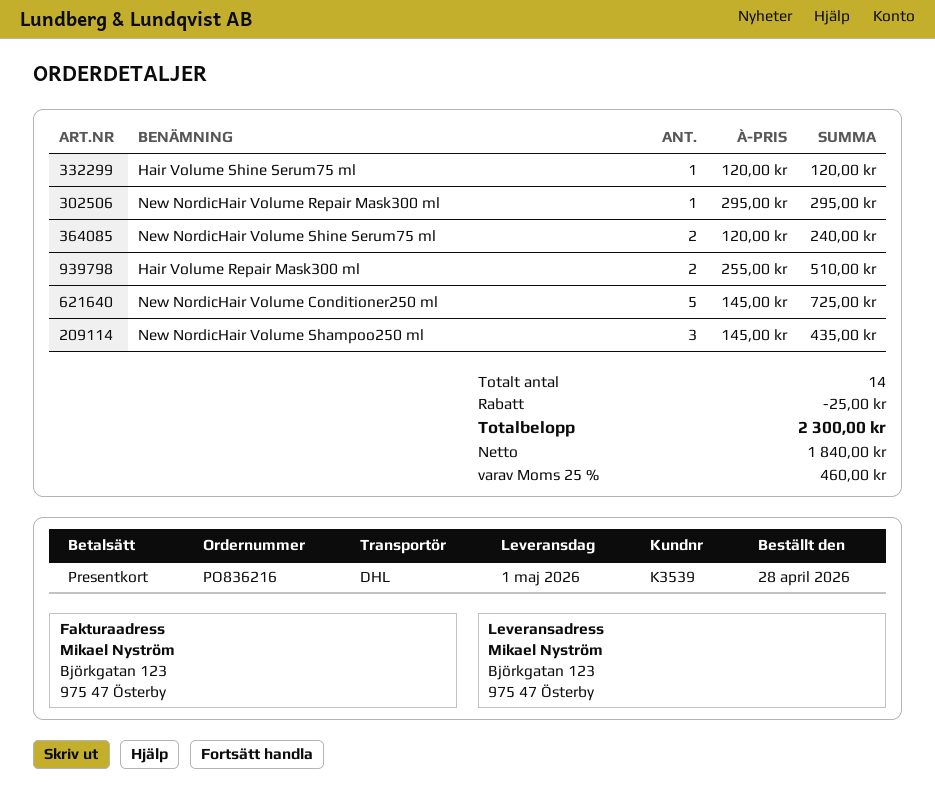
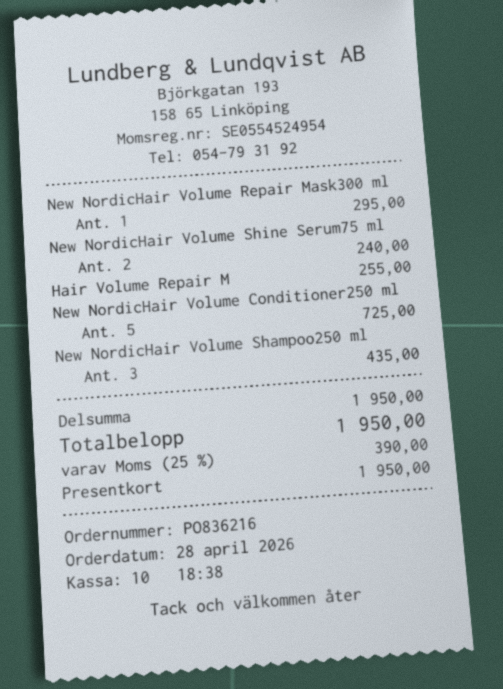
Hair Volume Shine Serum75 ml: 1 for 120.00 -> none
Hair Volume Repair Mask300 ml: 2 for 510.00 -> 1 for 255.00
discount: 25.00 -> none
tax: 25% = 460.00 -> 25% = 390.00
total: 2300.00 -> 1950.00

